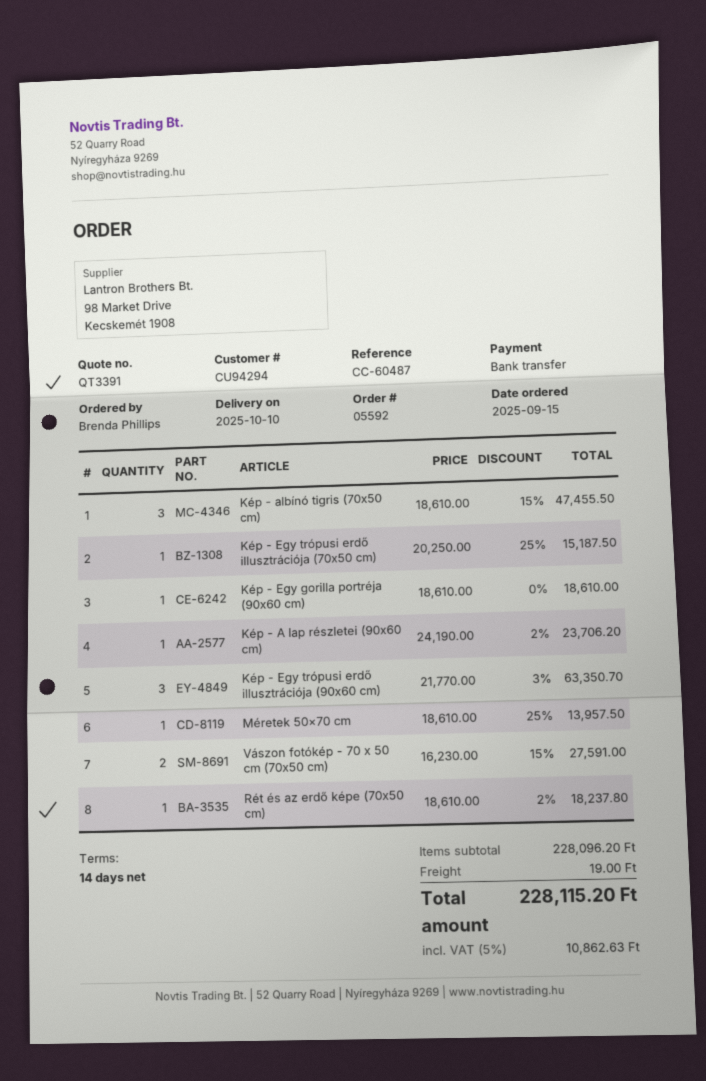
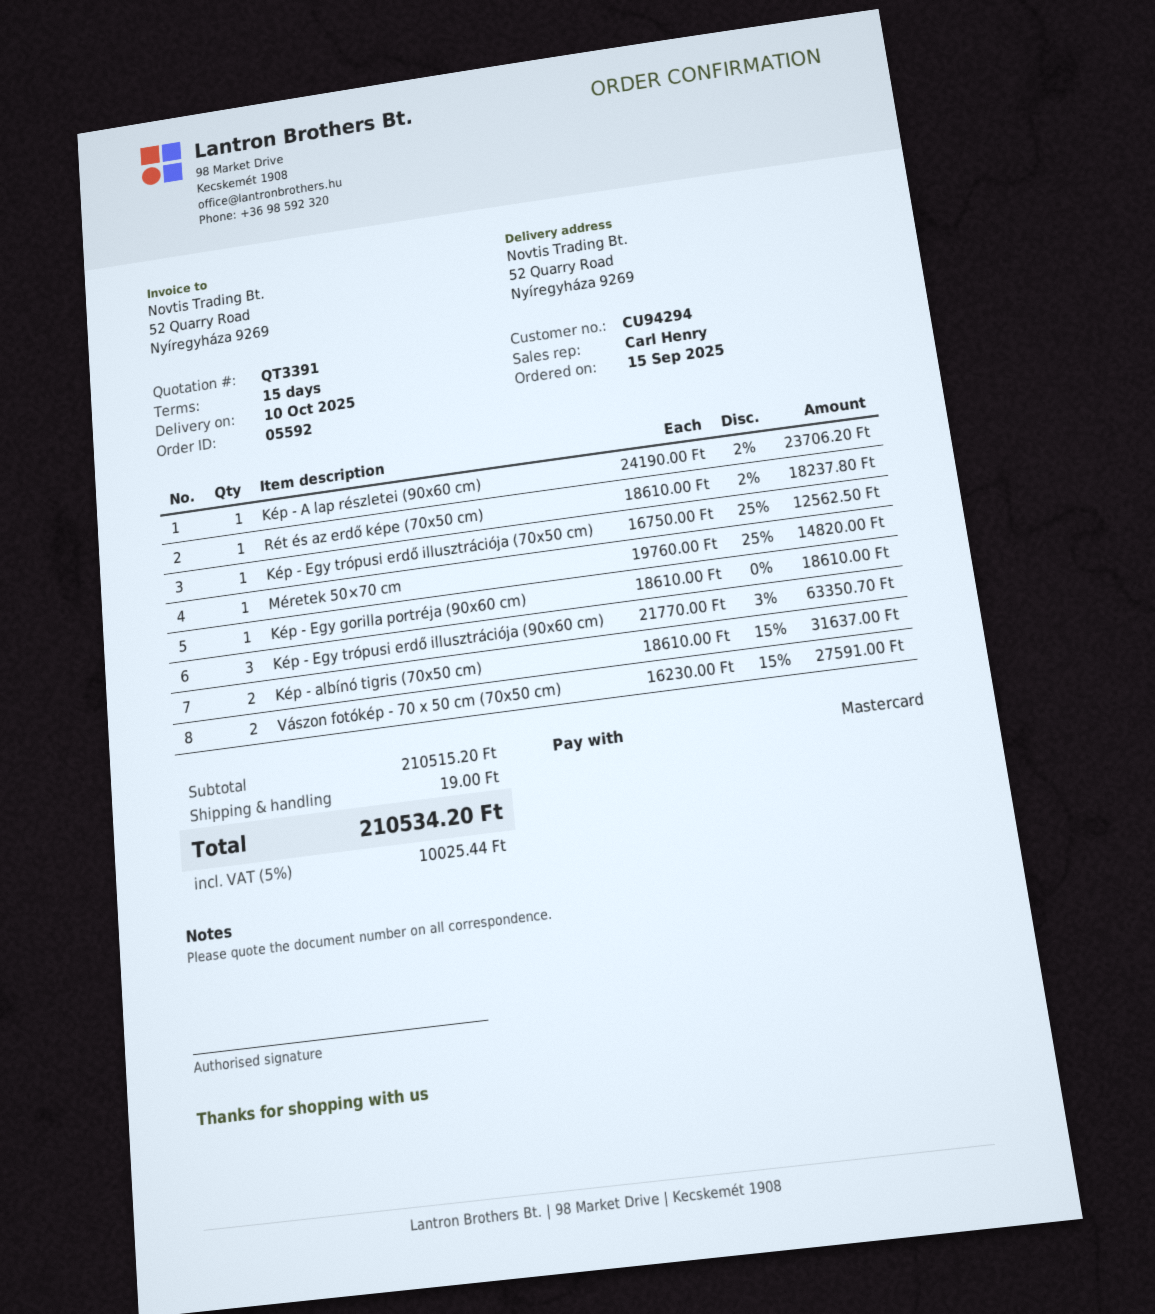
payment terms: 14 days -> 15 days
payment method: bank transfer -> Mastercard
Kép - albínó tigris (70x50 cm): 3 x 18610.00 - 15% = 47455.50 -> 2 x 18610.00 - 15% = 31637.00
Kép - Egy trópusi erdő illusztrációja (70x50 cm): 1 x 20250.00 - 25% = 15187.50 -> 1 x 16750.00 - 25% = 12562.50
Méretek 50×70 cm: 1 x 18610.00 - 25% = 13957.50 -> 1 x 19760.00 - 25% = 14820.00
subtotal: 228096.20 -> 210515.20
tax: 5% = 10862.63 -> 5% = 10025.44
total: 228115.20 -> 210534.20

